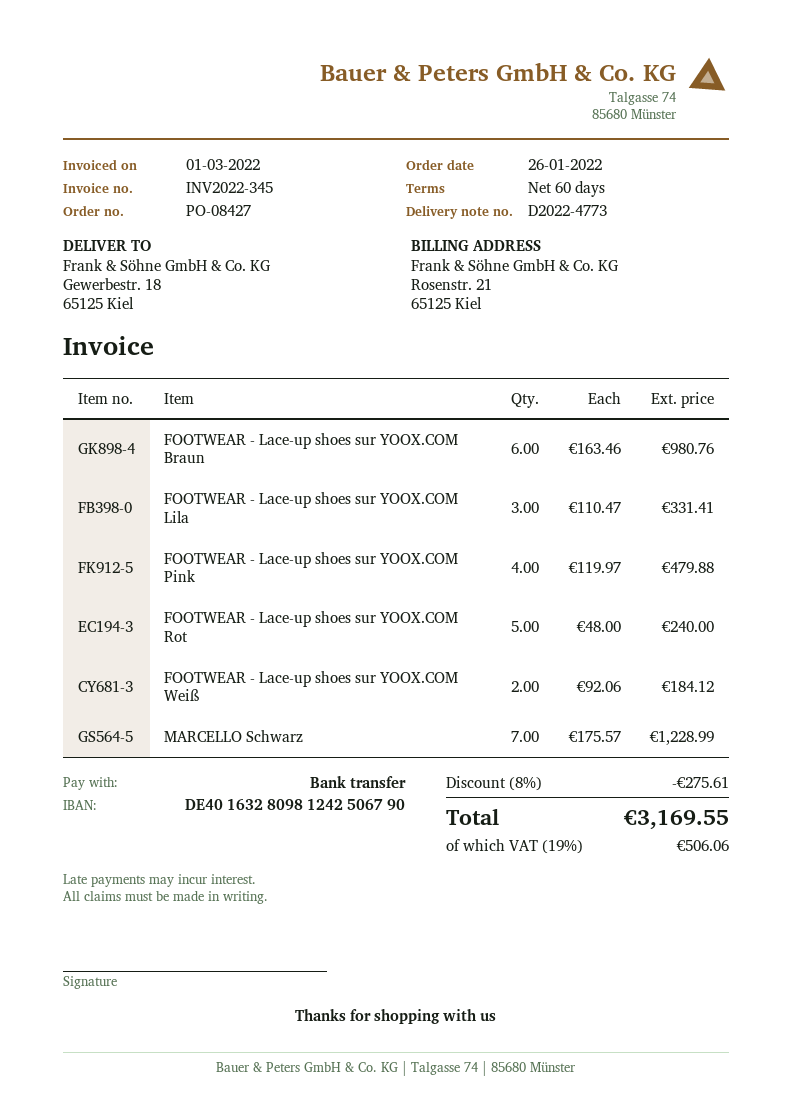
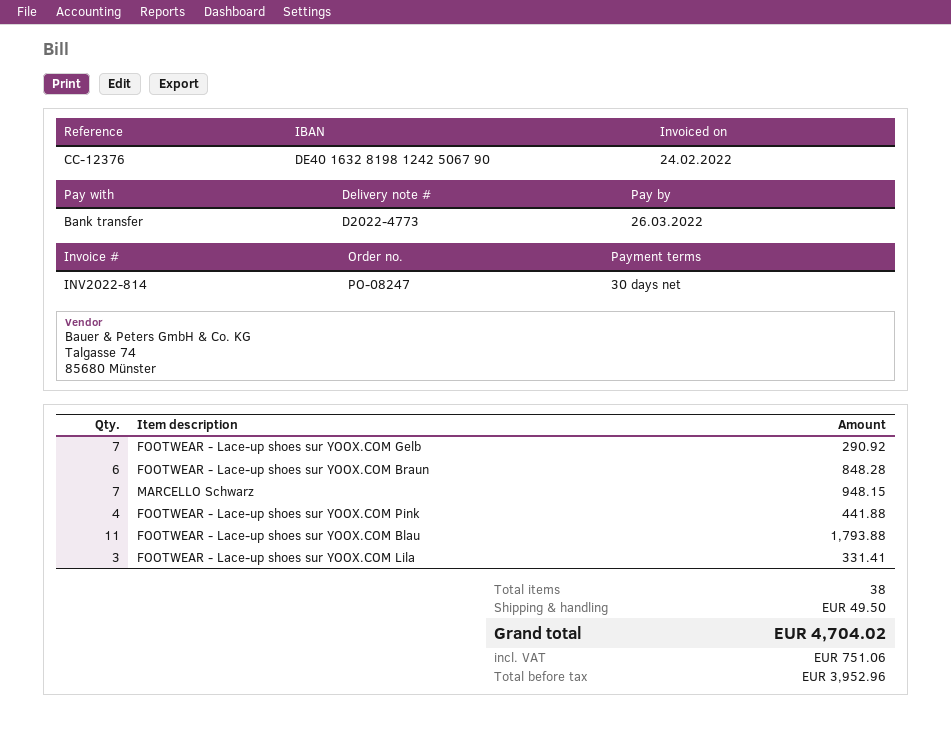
order number: PO-08427 -> PO-08247
invoice number: INV2022-345 -> INV2022-814
invoice date: 2022-03-01 -> 2022-02-24
payment terms: 60 days -> 30 days
bank account: DE40163280981242506790 -> DE40163281981242506790
FOOTWEAR - Lace-up shoes sur YOOX.COM Braun: 6 for 980.76 -> 6 for 848.28
FOOTWEAR - Lace-up shoes sur YOOX.COM Pink: 4 for 479.88 -> 4 for 441.88
FOOTWEAR - Lace-up shoes sur YOOX.COM Rot: 5 for 240.00 -> none
FOOTWEAR - Lace-up shoes sur YOOX.COM Weiß: 2 for 184.12 -> none
MARCELLO Schwarz: 7 for 1228.99 -> 7 for 948.15
FOOTWEAR - Lace-up shoes sur YOOX.COM Gelb: none -> 7 for 290.92
FOOTWEAR - Lace-up shoes sur YOOX.COM Blau: none -> 11 for 1793.88
discount: 8% = 275.61 -> none
shipping: none -> 49.50
tax: 506.06 -> 751.06
total: 3169.55 -> 4704.02

